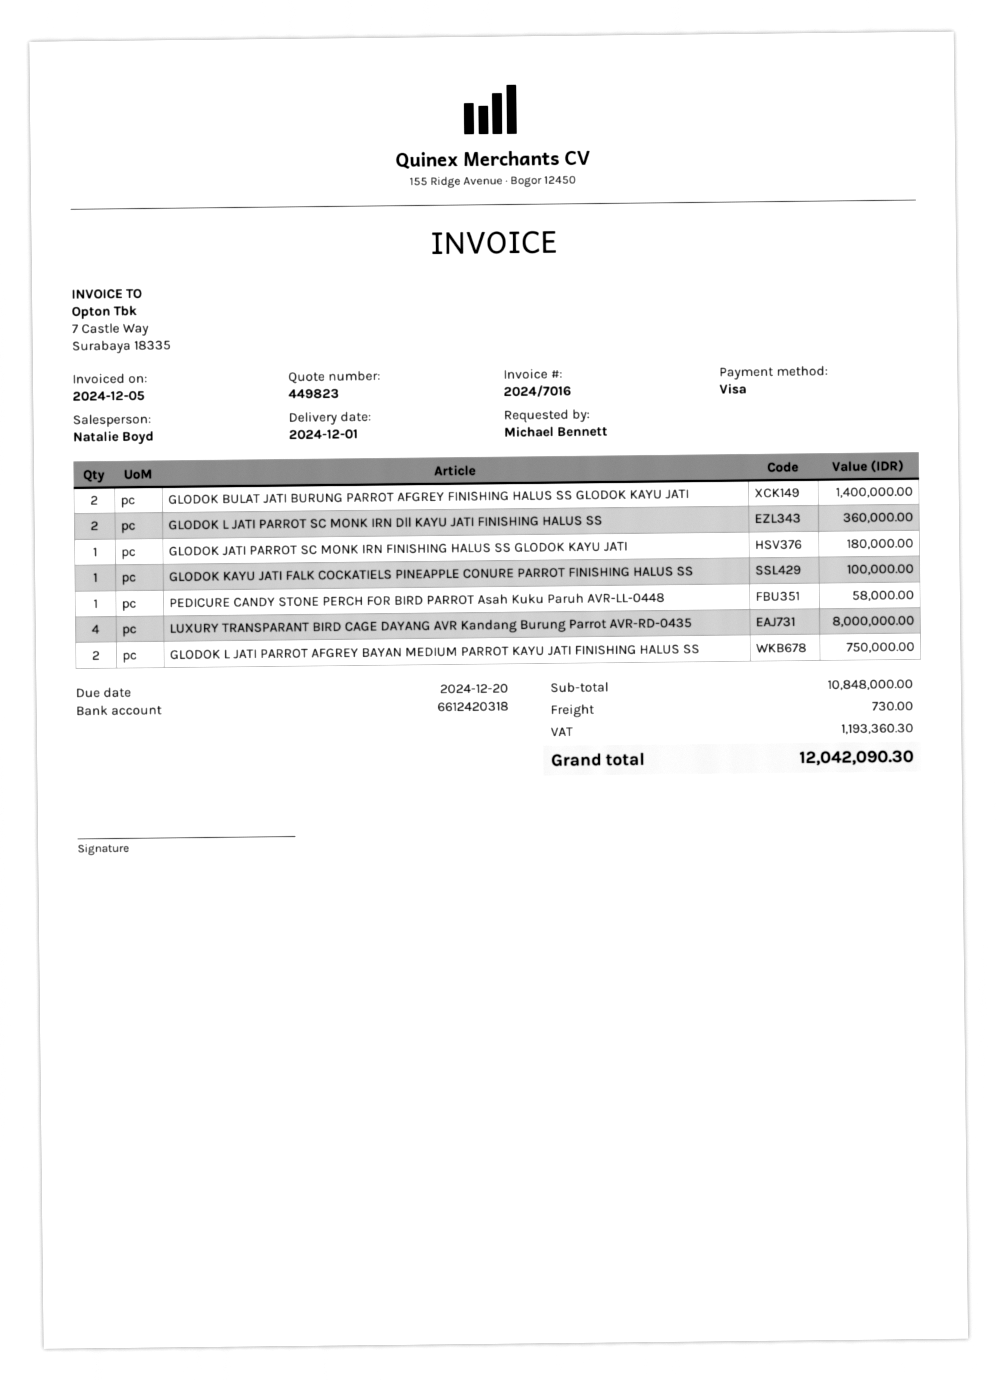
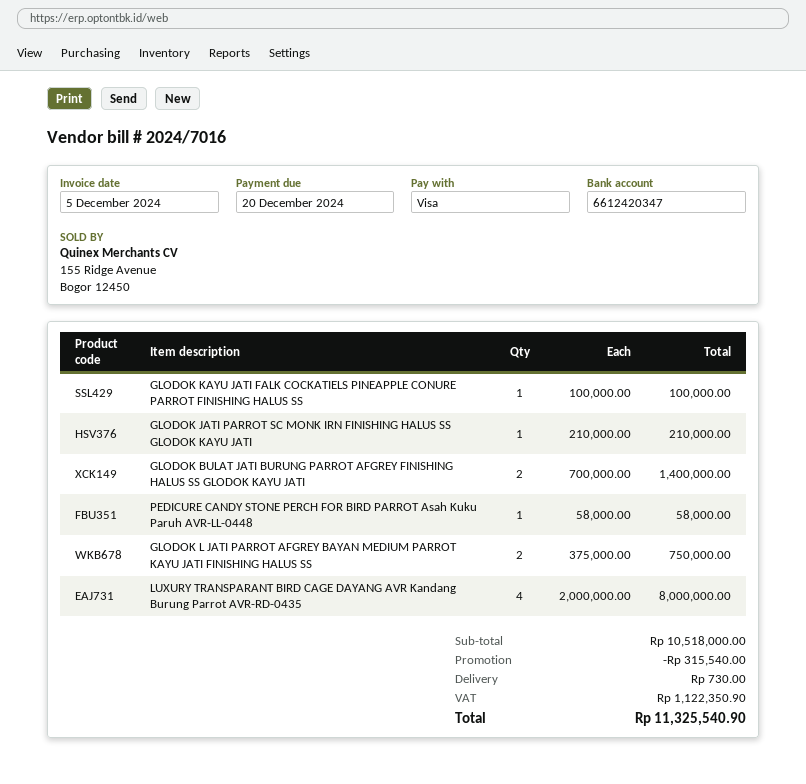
bank account: 6612420318 -> 6612420347
GLODOK L JATI PARROT SC MONK IRN Dll KAYU JATI FINISHING HALUS SS: 2 for 360000.00 -> none
GLODOK JATI PARROT SC MONK IRN FINISHING HALUS SS GLODOK KAYU JATI: 1 for 180000.00 -> 1 for 210000.00
subtotal: 10848000.00 -> 10518000.00
discount: none -> 315540.00
tax: 1193360.30 -> 1122350.90
total: 12042090.30 -> 11325540.90

